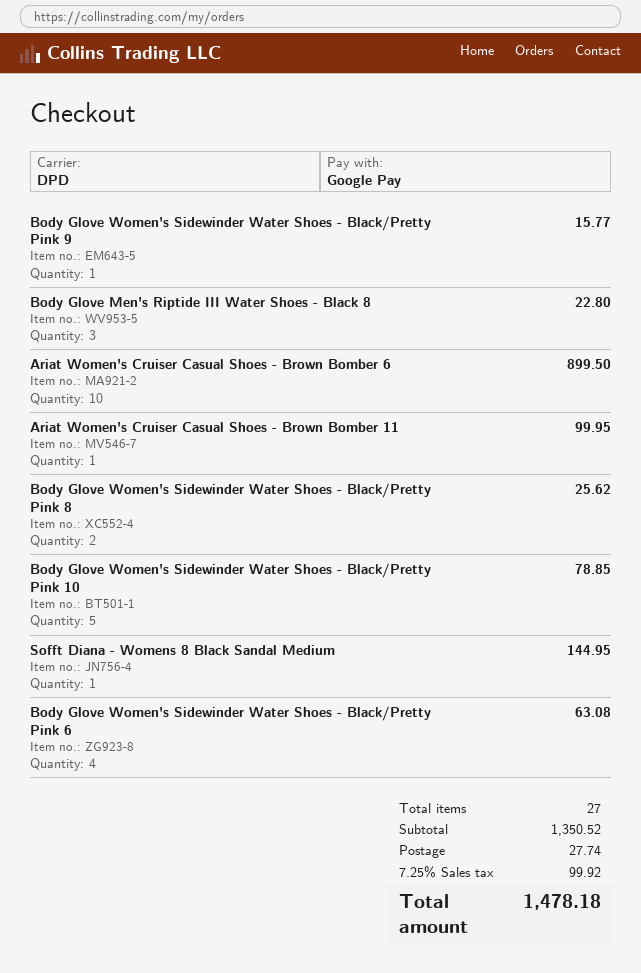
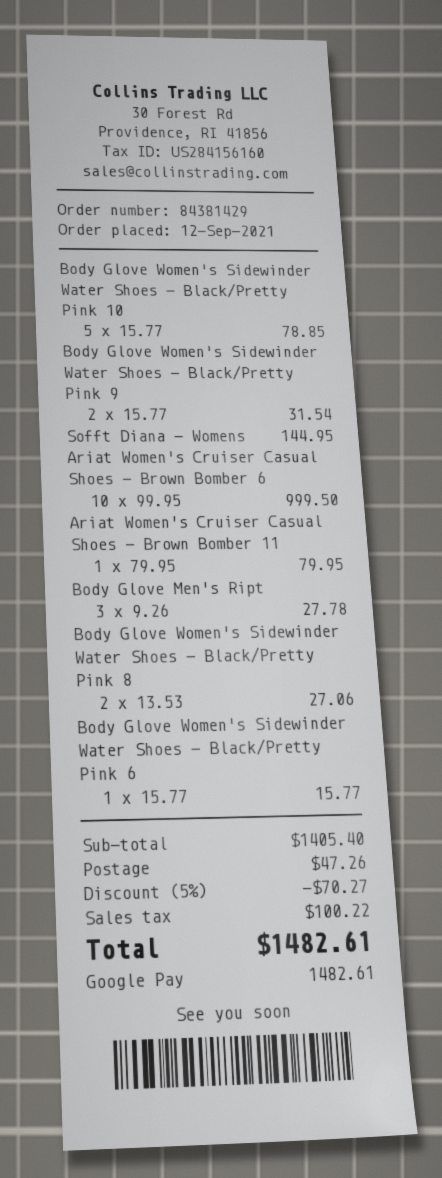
Body Glove Women's Sidewinder Water Shoes - Black/Pretty Pink 9: 1 for 15.77 -> 2 for 31.54
Body Glove Men's Riptide III Water Shoes - Black 8: 3 for 22.80 -> 3 for 27.78
Ariat Women's Cruiser Casual Shoes - Brown Bomber 6: 10 for 899.50 -> 10 for 999.50
Ariat Women's Cruiser Casual Shoes - Brown Bomber 11: 1 for 99.95 -> 1 for 79.95
Body Glove Women's Sidewinder Water Shoes - Black/Pretty Pink 8: 2 for 25.62 -> 2 for 27.06
Body Glove Women's Sidewinder Water Shoes - Black/Pretty Pink 6: 4 for 63.08 -> 1 for 15.77
subtotal: 1350.52 -> 1405.40
discount: none -> 5% = 70.27
shipping: 27.74 -> 47.26
tax: 99.92 -> 100.22
total: 1478.18 -> 1482.61

